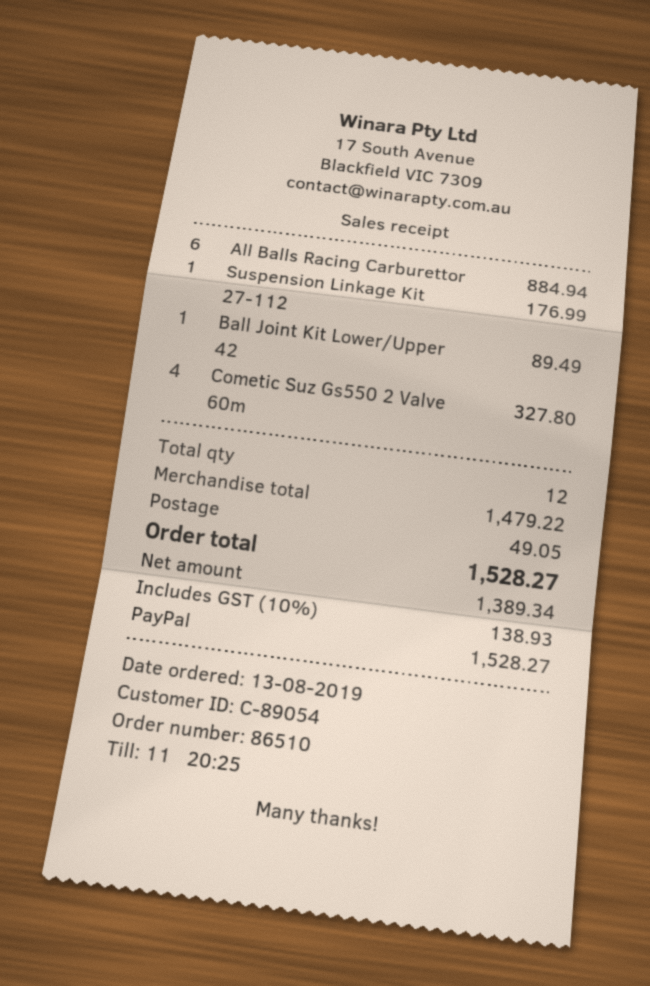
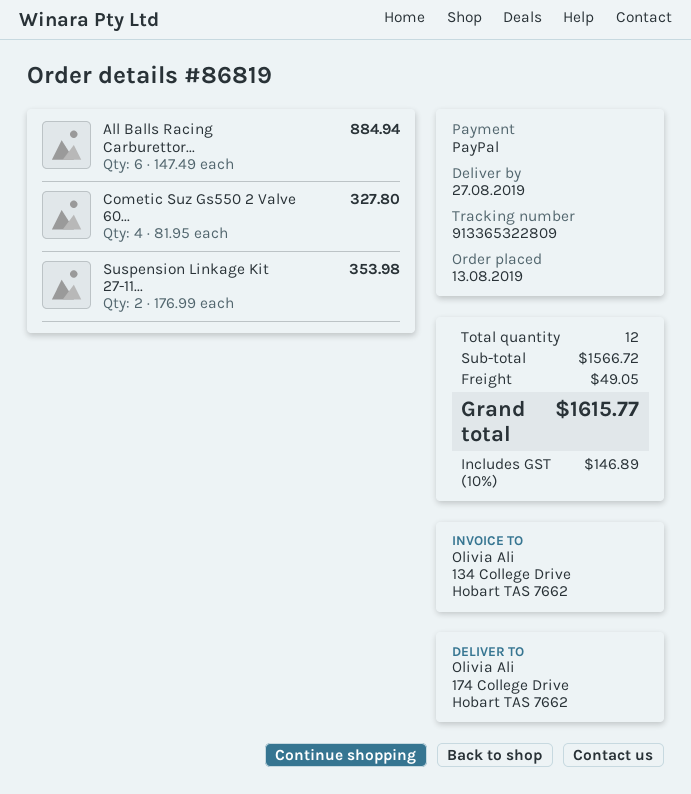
order number: 86510 -> 86819
Suspension Linkage Kit 27-112: 1 for 176.99 -> 2 for 353.98
Ball Joint Kit Lower/Upper 42: 1 for 89.49 -> none
subtotal: 1479.22 -> 1566.72
tax: 10% = 138.93 -> 10% = 146.89
total: 1528.27 -> 1615.77

